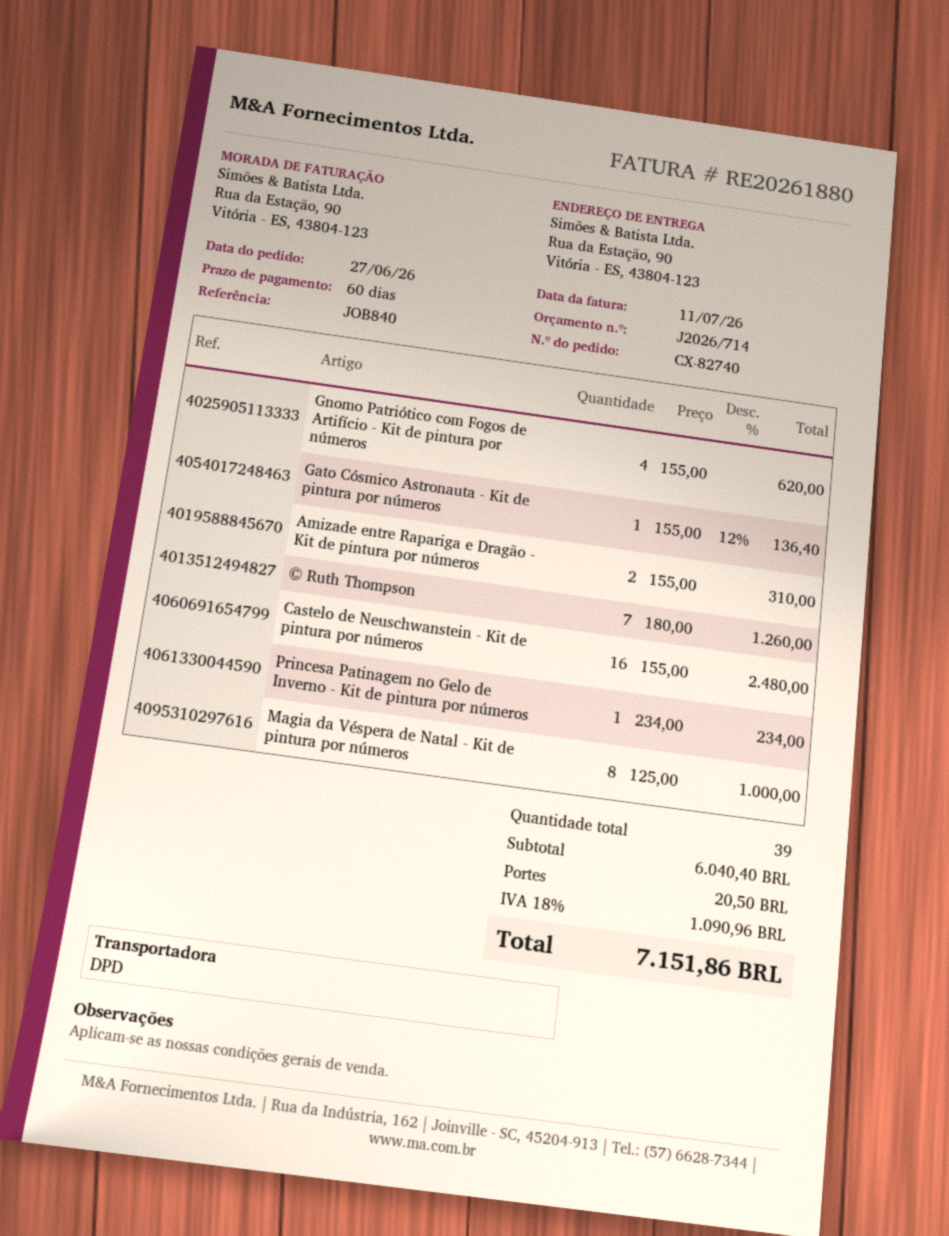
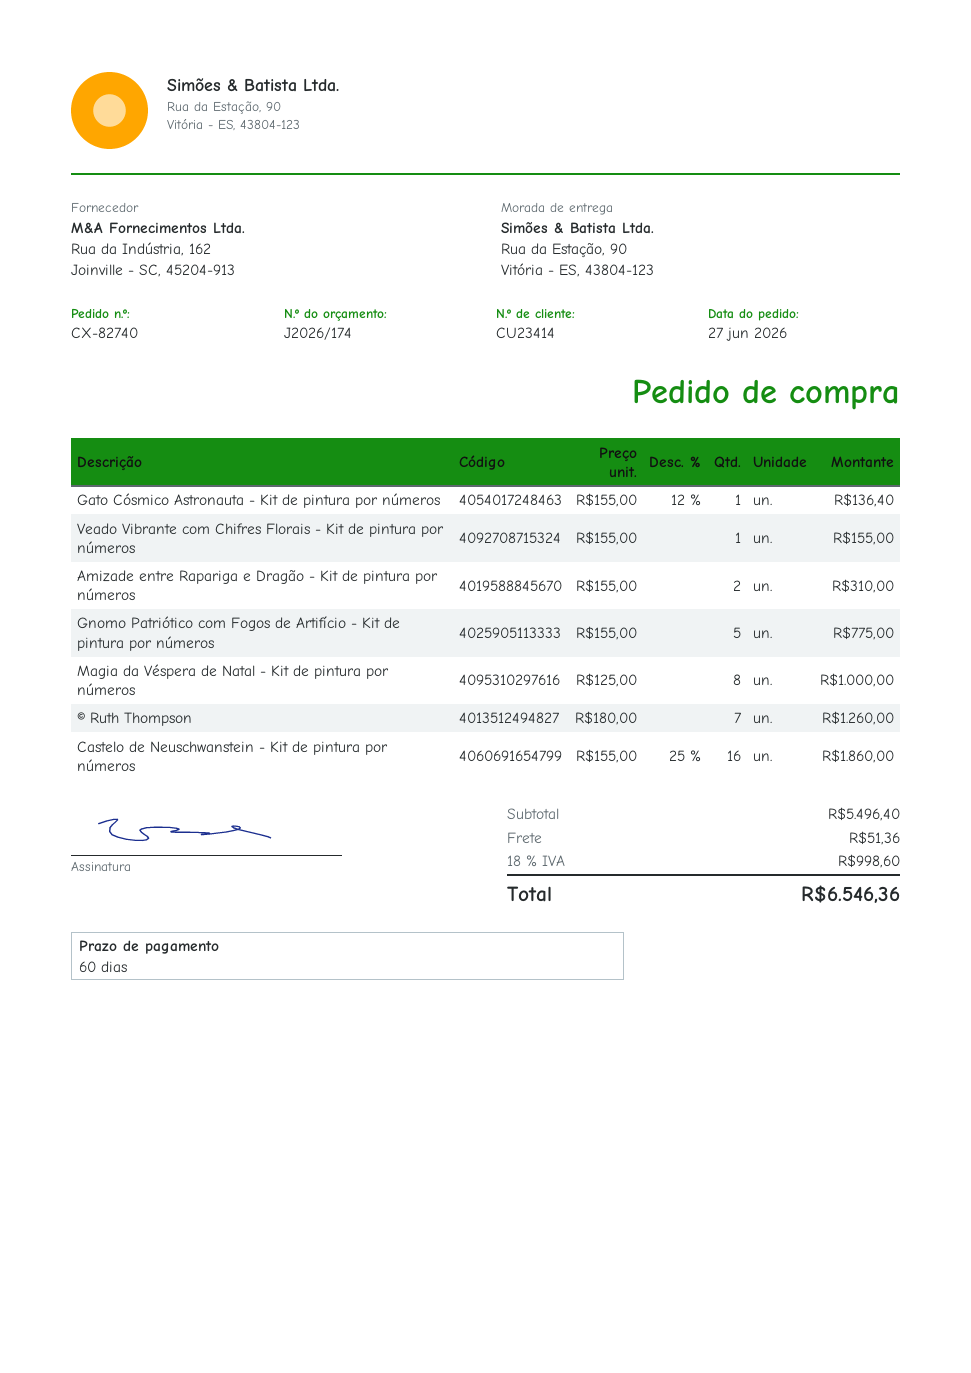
quote number: J2026/714 -> J2026/174
Gnomo Patriótico com Fogos de Artifício - Kit de pintura por números: 4 x 155.00 = 620.00 -> 5 x 155.00 = 775.00
Castelo de Neuschwanstein - Kit de pintura por números: 16 x 155.00 = 2480.00 -> 16 x 155.00 - 25% = 1860.00
Princesa Patinagem no Gelo de Inverno - Kit de pintura por números: 1 x 234.00 = 234.00 -> none
Veado Vibrante com Chifres Florais - Kit de pintura por números: none -> 1 x 155.00 = 155.00
subtotal: 6040.40 -> 5496.40
shipping: 20.50 -> 51.36
tax: 18% = 1090.96 -> 18% = 998.60
total: 7151.86 -> 6546.36

